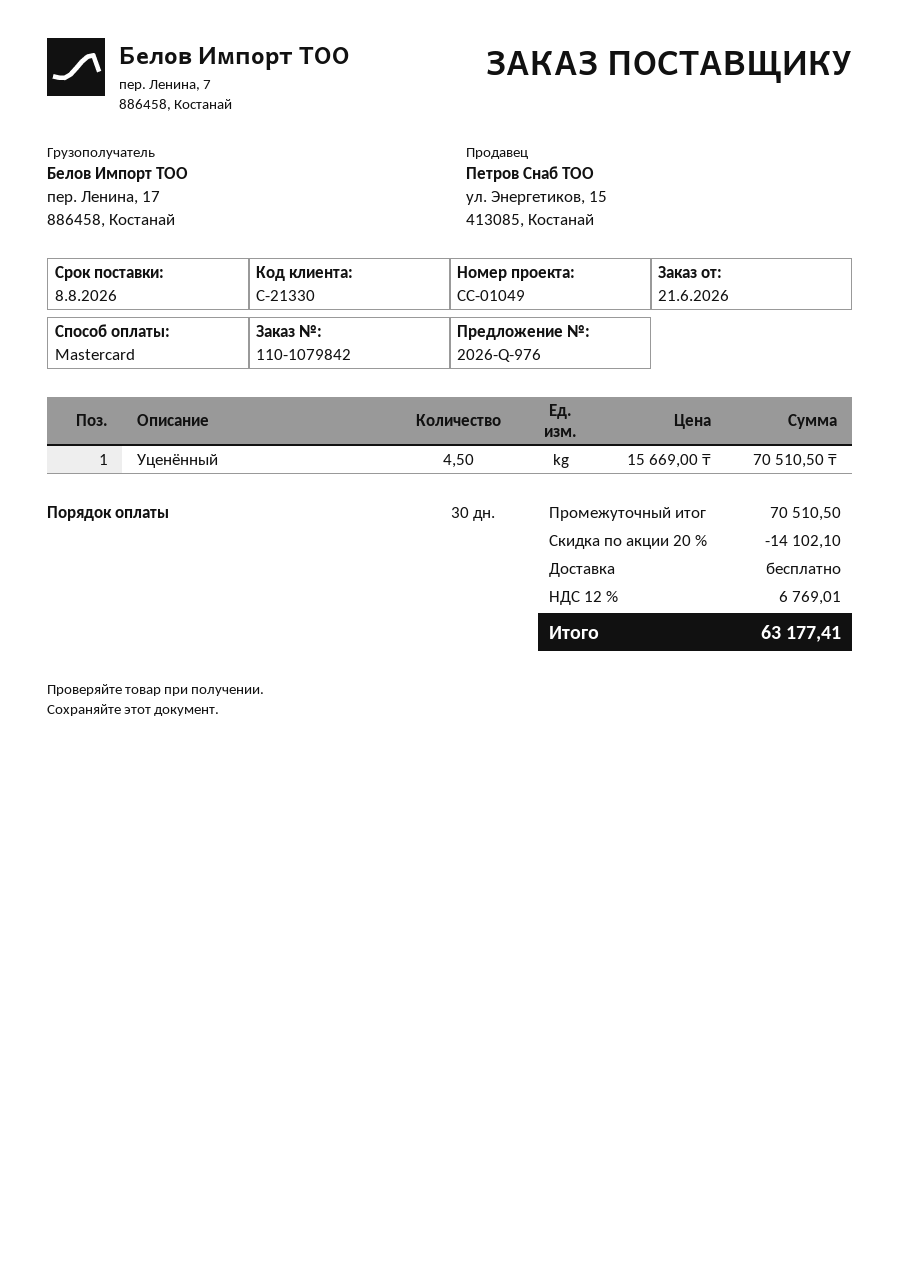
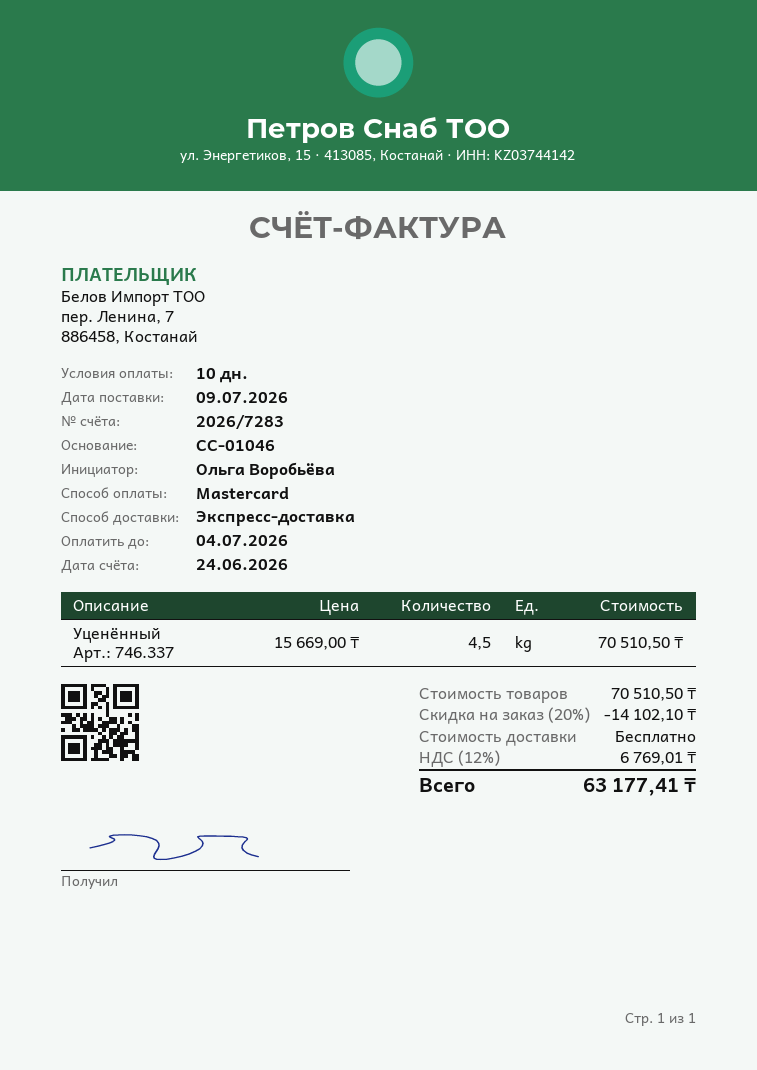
delivery date: 2026-08-08 -> 2026-07-09
payment terms: 30 days -> 10 days
reference: CC-01049 -> CC-01046

